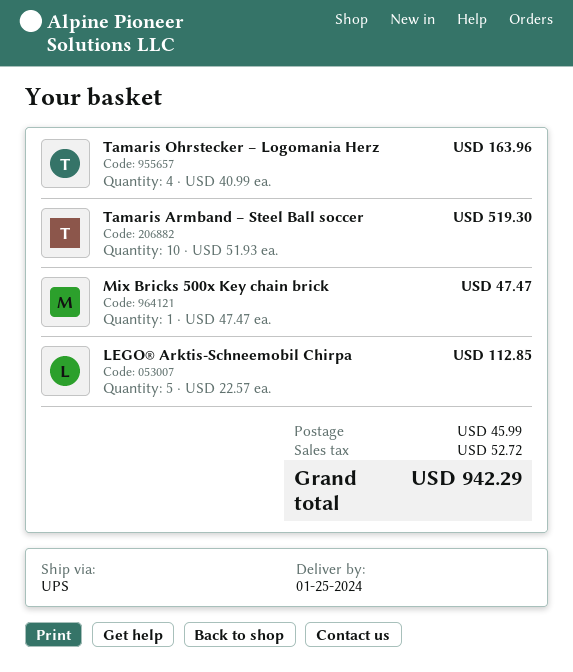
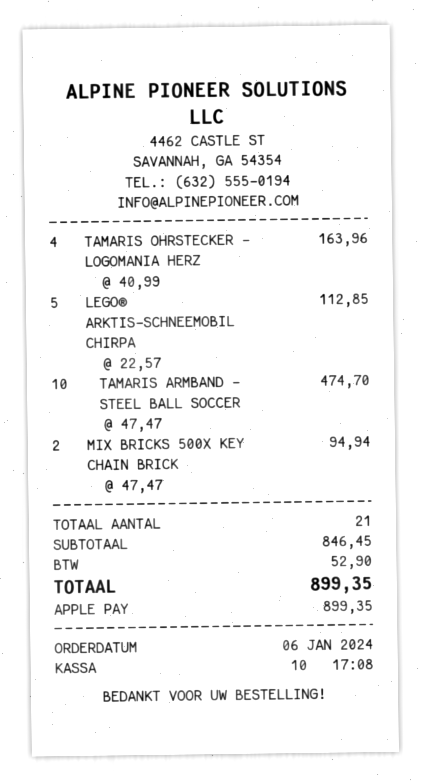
Tamaris Armband – Steel Ball soccer: 10 x 51.93 = 519.30 -> 10 x 47.47 = 474.70
Mix Bricks 500x Key chain brick: 1 x 47.47 = 47.47 -> 2 x 47.47 = 94.94
shipping: 45.99 -> none
tax: 52.72 -> 52.90
total: 942.29 -> 899.35

